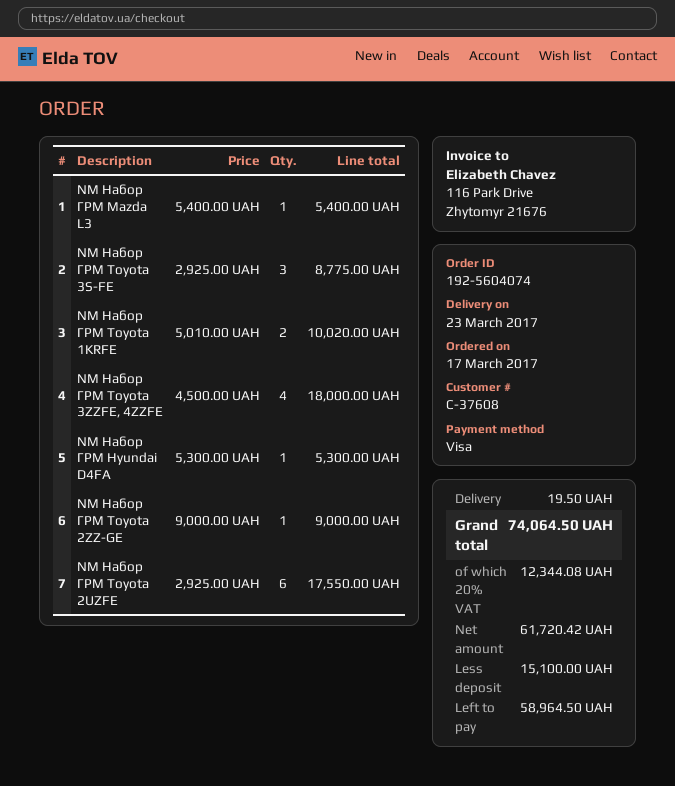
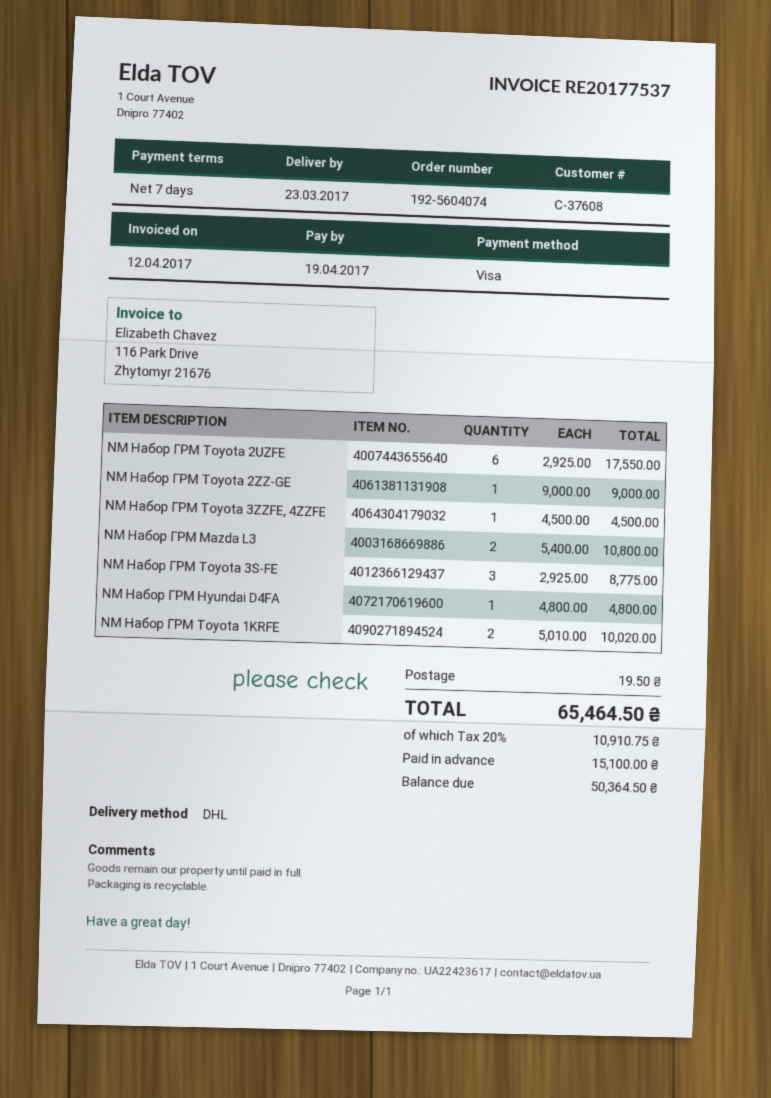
NM Набор ГРМ Mazda L3: 1 x 5400.00 = 5400.00 -> 2 x 5400.00 = 10800.00
NM Набор ГРМ Toyota 3ZZFE, 4ZZFE: 4 x 4500.00 = 18000.00 -> 1 x 4500.00 = 4500.00
NM Набор ГРМ Hyundai D4FA: 1 x 5300.00 = 5300.00 -> 1 x 4800.00 = 4800.00
tax: 20% = 12344.08 -> 20% = 10910.75
total: 74064.50 -> 65464.50
balance: 58964.50 -> 50364.50

